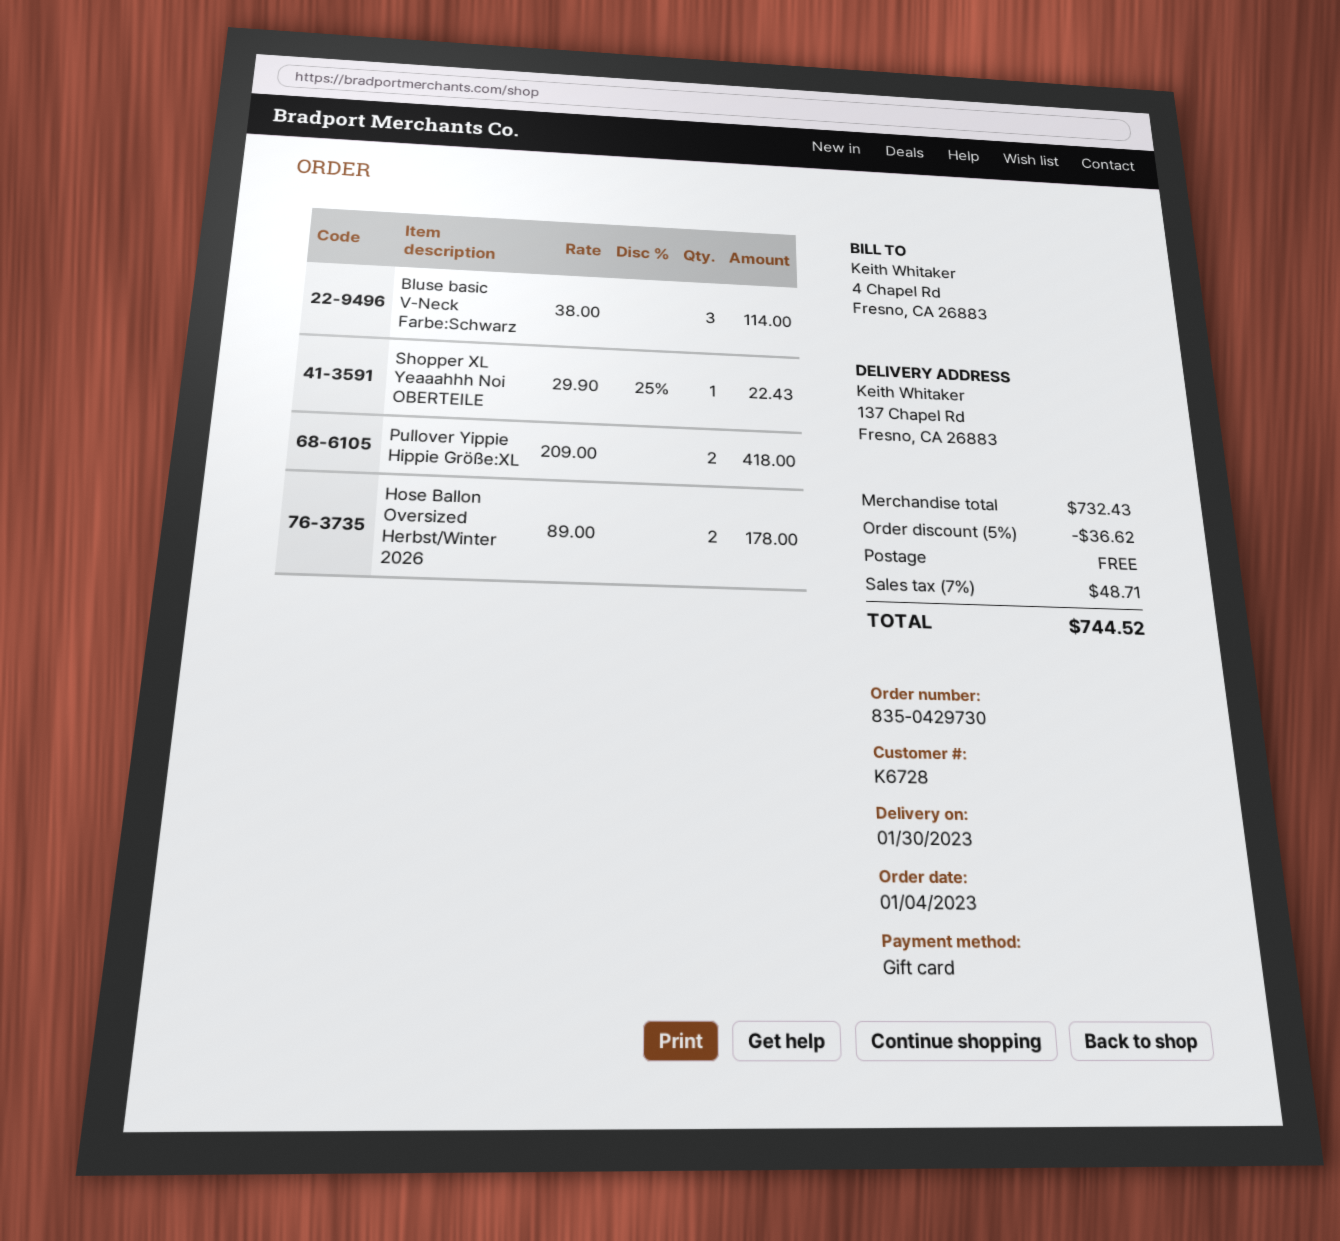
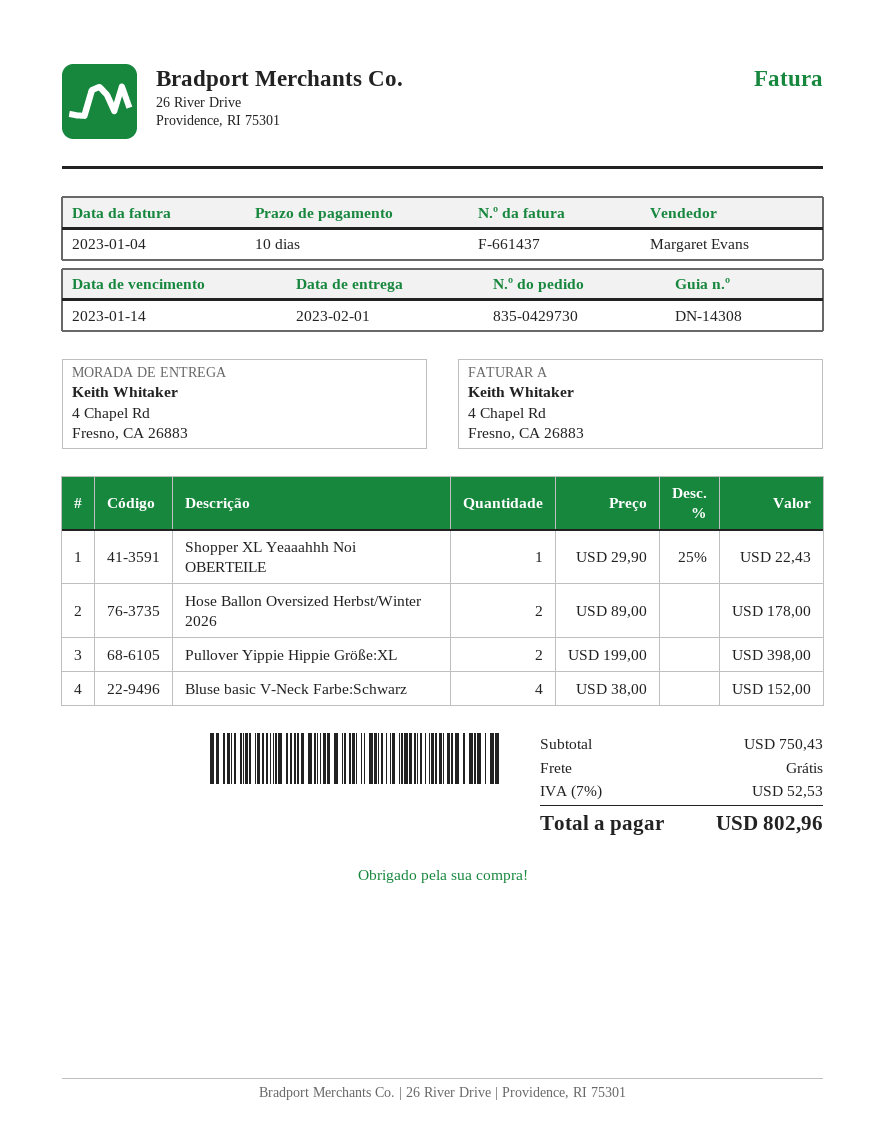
delivery date: 2023-01-30 -> 2023-02-01
ship to: 137 Chapel Rd, Fresno, CA 26883 -> 4 Chapel Rd, Fresno, CA 26883
Bluse basic V-Neck Farbe:Schwarz: 3 x 38.00 = 114.00 -> 4 x 38.00 = 152.00
Pullover Yippie Hippie Größe:XL: 2 x 209.00 = 418.00 -> 2 x 199.00 = 398.00
subtotal: 732.43 -> 750.43
discount: 5% = 36.62 -> none
tax: 7% = 48.71 -> 7% = 52.53
total: 744.52 -> 802.96

